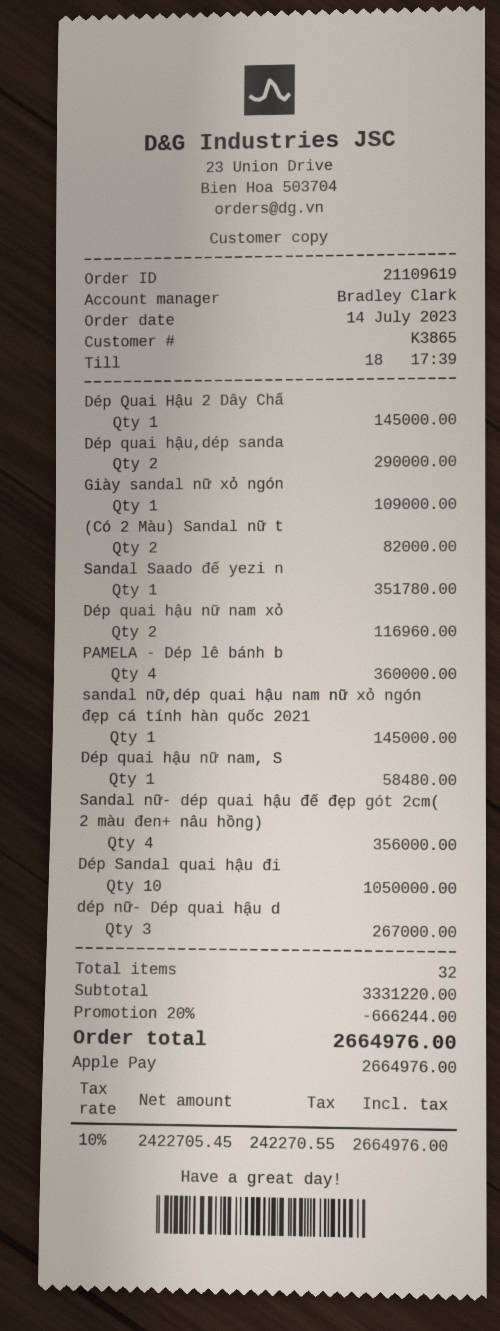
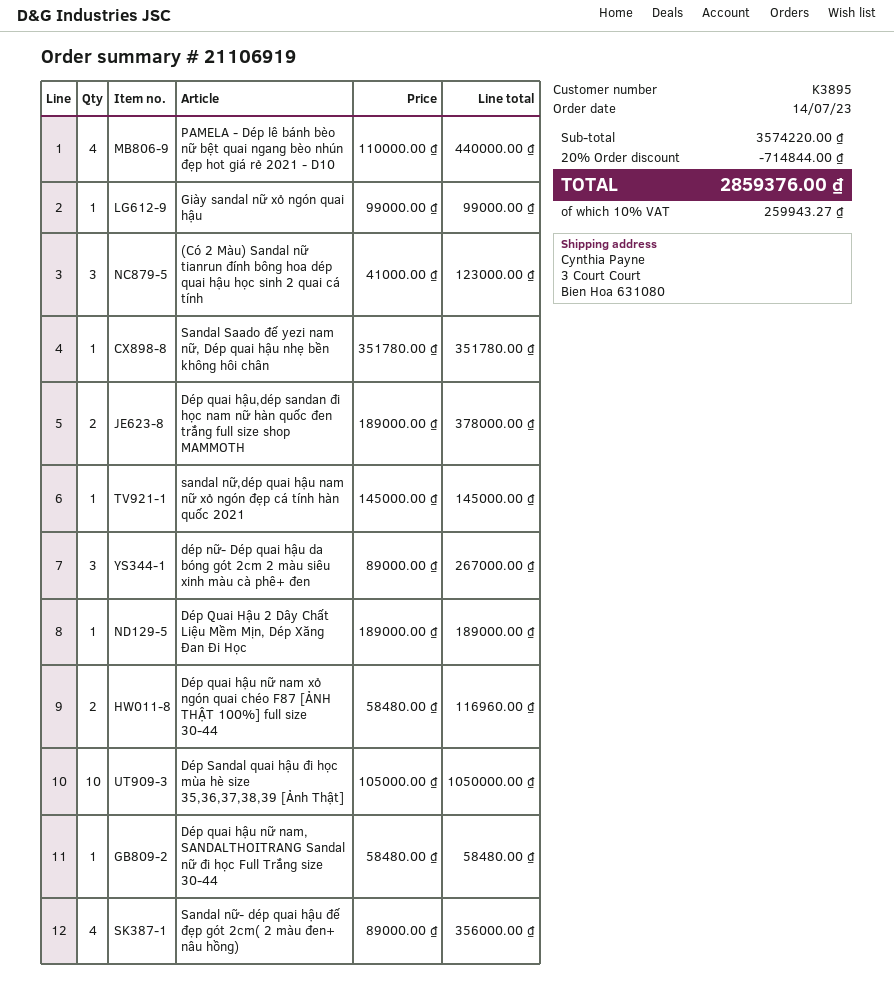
order number: 21109619 -> 21106919
customer number: K3865 -> K3895
Dép Quai Hậu 2 Dây Chấ: 1 for 145000.00 -> 1 for 189000.00
Dép quai hậu,dép sanda: 2 for 290000.00 -> 2 for 378000.00
Giày sandal nữ xỏ ngón: 1 for 109000.00 -> 1 for 99000.00
(Có 2 Màu) Sandal nữ t: 2 for 82000.00 -> 3 for 123000.00
PAMELA - Dép lê bánh b: 4 for 360000.00 -> 4 for 440000.00
subtotal: 3331220.00 -> 3574220.00
discount: 20% = 666244.00 -> 20% = 714844.00
tax: 10% = 242270.55 -> 10% = 259943.27
total: 2664976.00 -> 2859376.00

